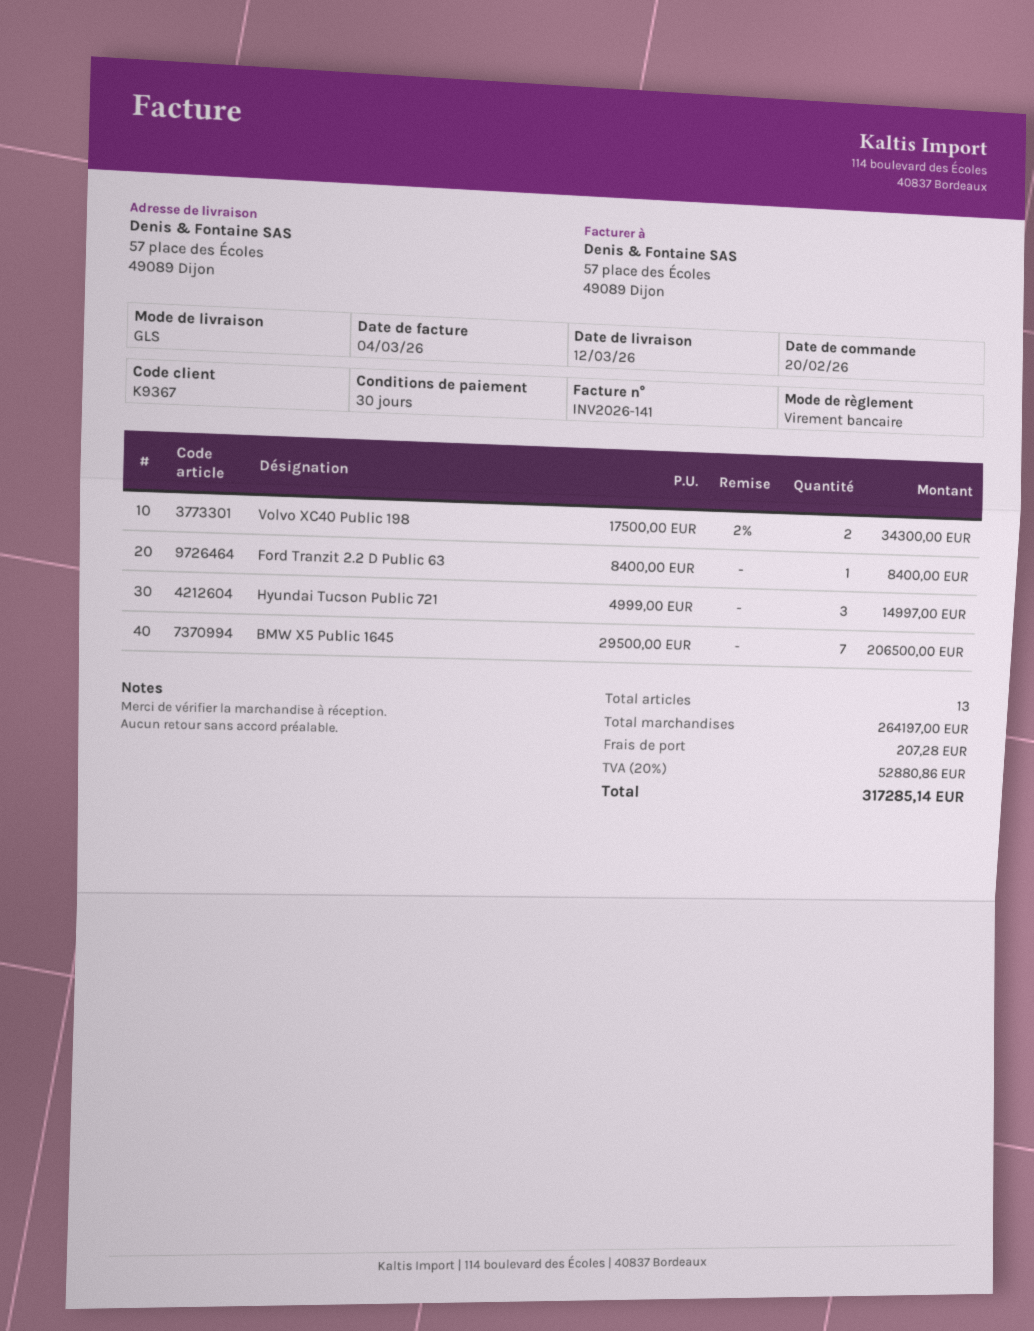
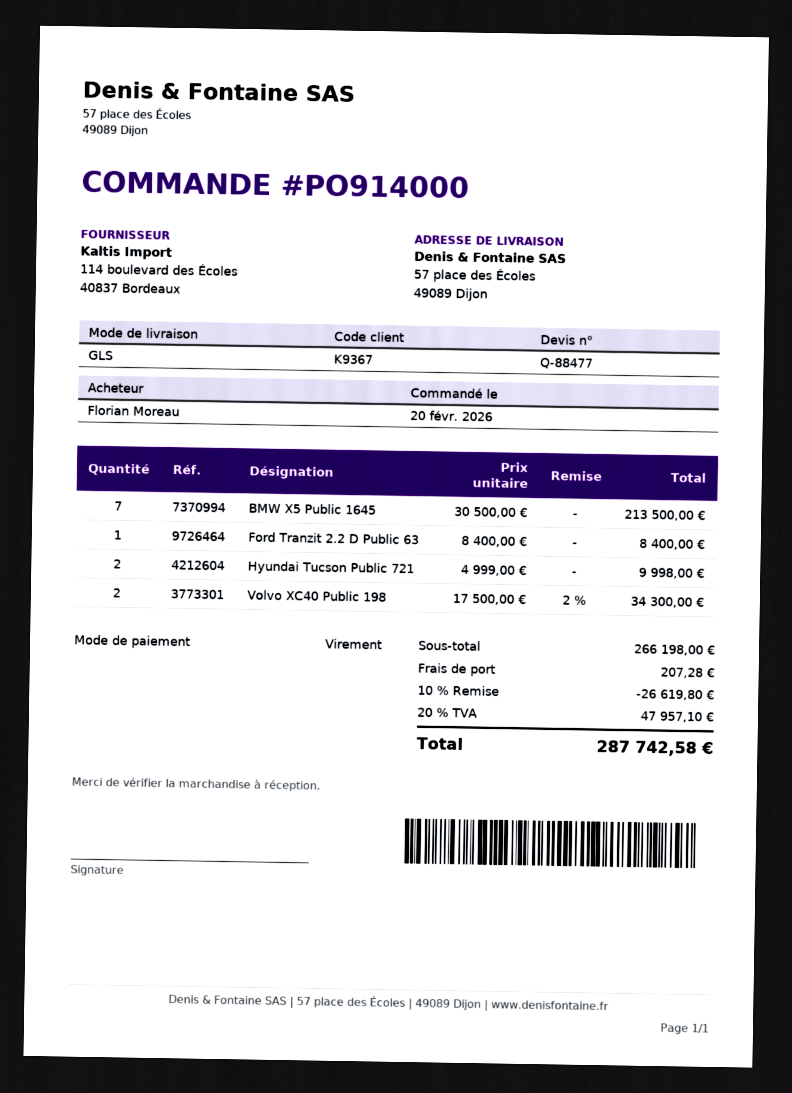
Hyundai Tucson Public 721: 3 x 4999.00 = 14997.00 -> 2 x 4999.00 = 9998.00
BMW X5 Public 1645: 7 x 29500.00 = 206500.00 -> 7 x 30500.00 = 213500.00
subtotal: 264197.00 -> 266198.00
discount: none -> 10% = 26619.80
tax: 20% = 52880.86 -> 20% = 47957.10
total: 317285.14 -> 287742.58

